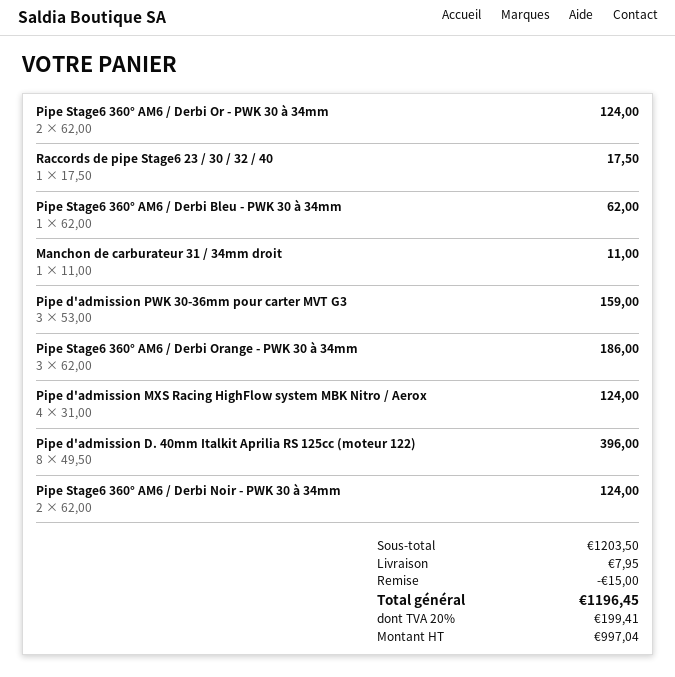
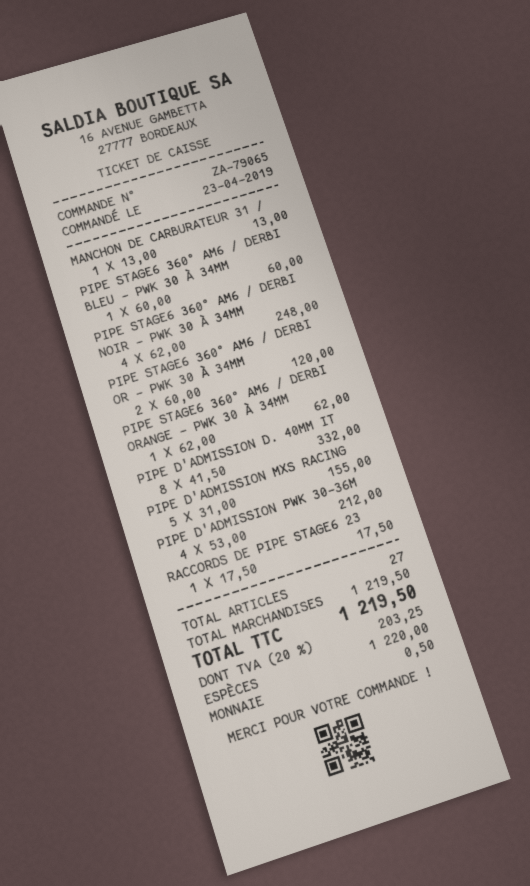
Pipe Stage6 360° AM6 / Derbi Or - PWK 30 à 34mm: 2 x 62.00 = 124.00 -> 2 x 60.00 = 120.00
Pipe Stage6 360° AM6 / Derbi Bleu - PWK 30 à 34mm: 1 x 62.00 = 62.00 -> 1 x 60.00 = 60.00
Manchon de carburateur 31 / 34mm droit: 1 x 11.00 = 11.00 -> 1 x 13.00 = 13.00
Pipe d'admission PWK 30-36mm pour carter MVT G3: 3 x 53.00 = 159.00 -> 4 x 53.00 = 212.00
Pipe Stage6 360° AM6 / Derbi Orange - PWK 30 à 34mm: 3 x 62.00 = 186.00 -> 1 x 62.00 = 62.00
Pipe d'admission MXS Racing HighFlow system MBK Nitro / Aerox: 4 x 31.00 = 124.00 -> 5 x 31.00 = 155.00
Pipe d'admission D. 40mm Italkit Aprilia RS 125cc (moteur 122): 8 x 49.50 = 396.00 -> 8 x 41.50 = 332.00
Pipe Stage6 360° AM6 / Derbi Noir - PWK 30 à 34mm: 2 x 62.00 = 124.00 -> 4 x 62.00 = 248.00
subtotal: 1203.50 -> 1219.50
discount: 15.00 -> none
shipping: 7.95 -> none
tax: 20% = 199.41 -> 20% = 203.25
total: 1196.45 -> 1219.50

